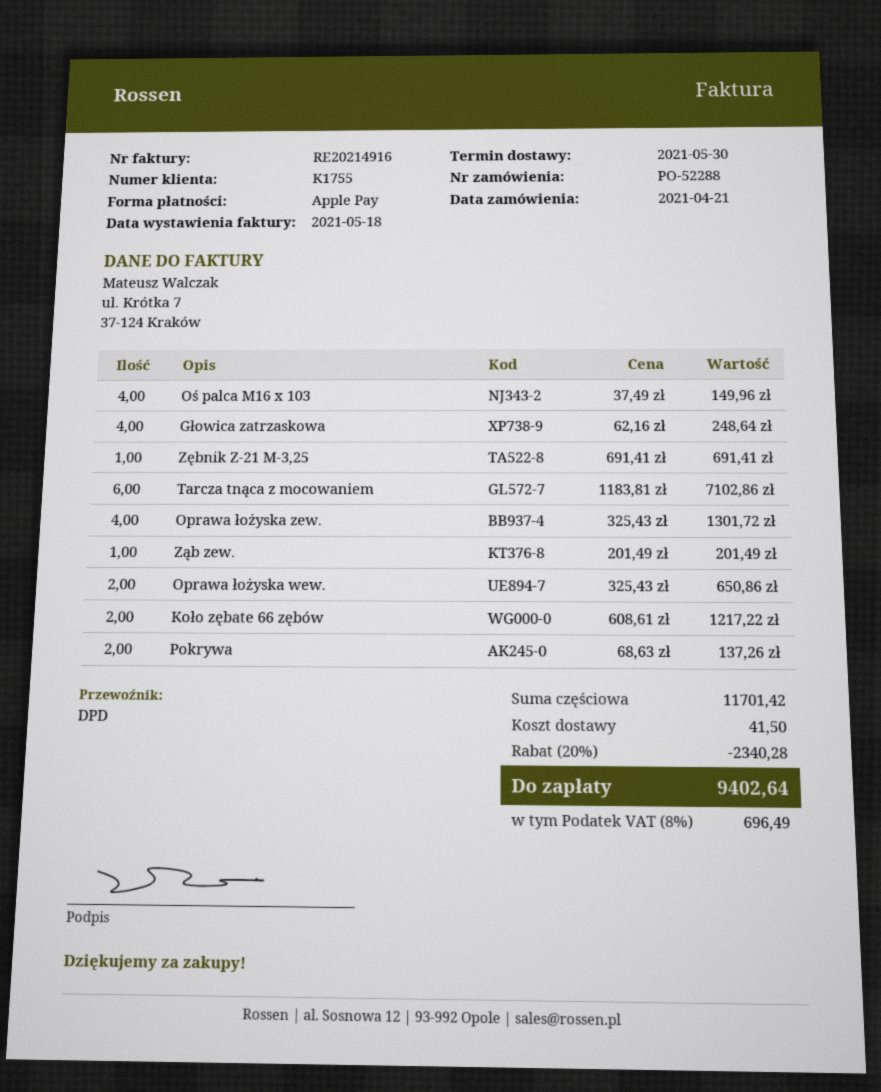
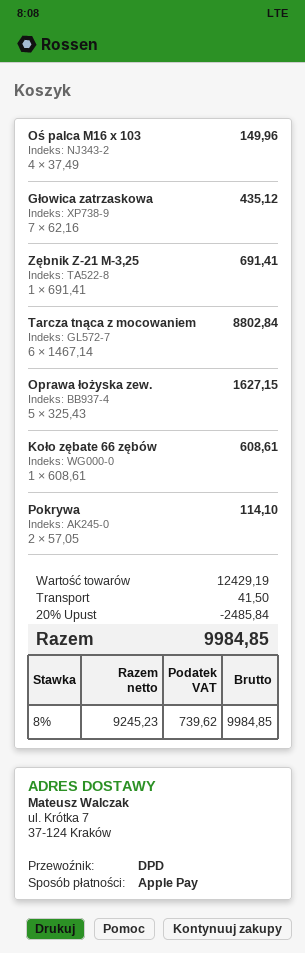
Głowica zatrzaskowa: 4 x 62.16 = 248.64 -> 7 x 62.16 = 435.12
Tarcza tnąca z mocowaniem: 6 x 1183.81 = 7102.86 -> 6 x 1467.14 = 8802.84
Oprawa łożyska zew.: 4 x 325.43 = 1301.72 -> 5 x 325.43 = 1627.15
Ząb zew.: 1 x 201.49 = 201.49 -> none
Oprawa łożyska wew.: 2 x 325.43 = 650.86 -> none
Koło zębate 66 zębów: 2 x 608.61 = 1217.22 -> 1 x 608.61 = 608.61
Pokrywa: 2 x 68.63 = 137.26 -> 2 x 57.05 = 114.10
subtotal: 11701.42 -> 12429.19
discount: 20% = 2340.28 -> 20% = 2485.84
tax: 8% = 696.49 -> 8% = 739.62
total: 9402.64 -> 9984.85

